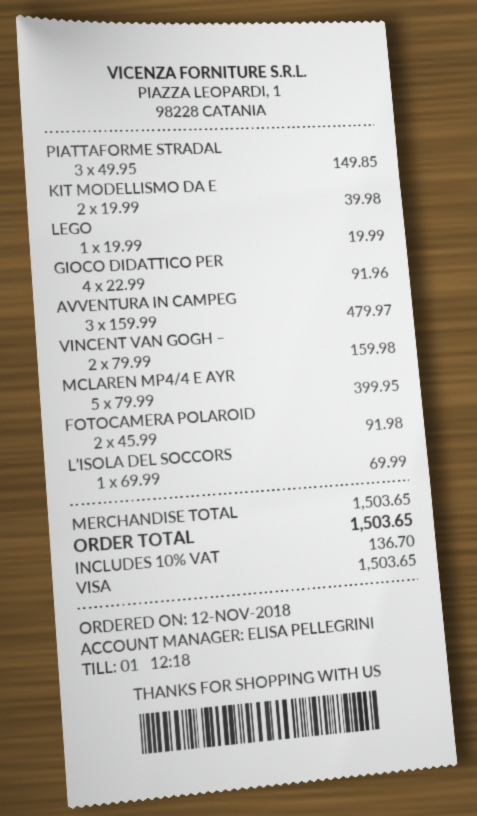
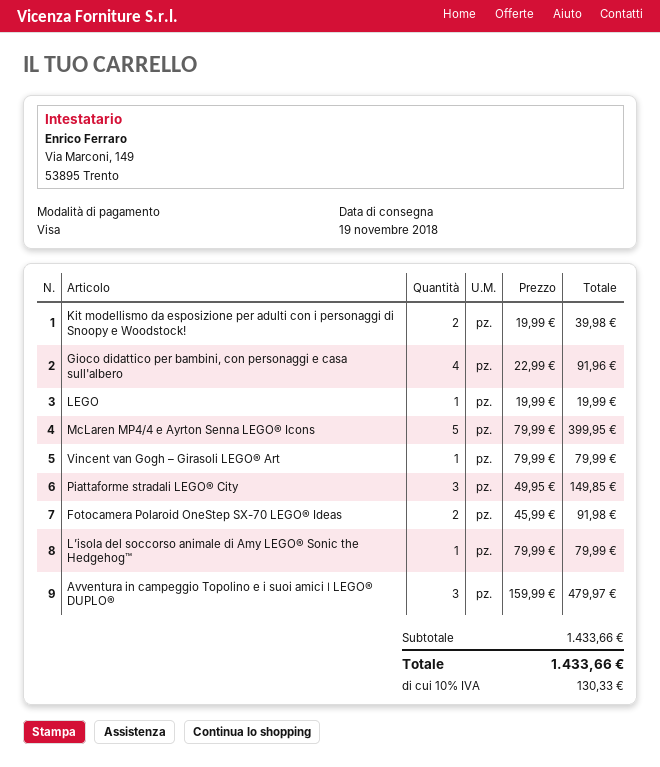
VINCENT VAN GOGH –: 2 x 79.99 = 159.98 -> 1 x 79.99 = 79.99
L’ISOLA DEL SOCCORS: 1 x 69.99 = 69.99 -> 1 x 79.99 = 79.99
subtotal: 1503.65 -> 1433.66
tax: 10% = 136.70 -> 10% = 130.33
total: 1503.65 -> 1433.66

